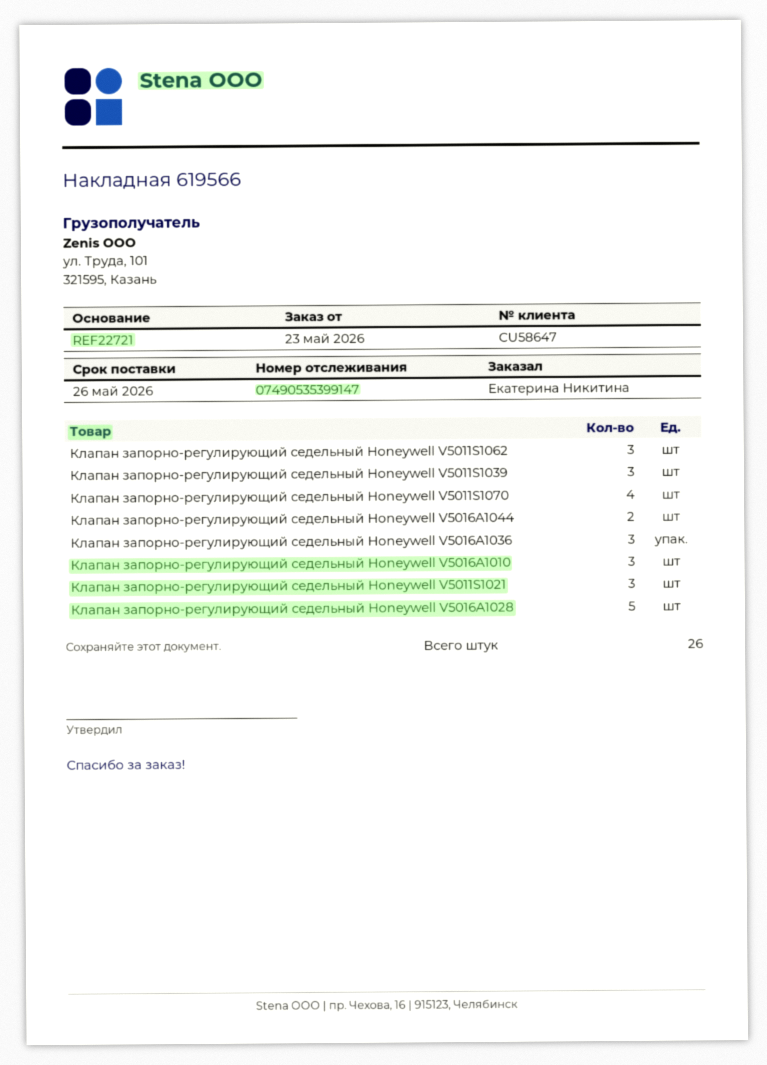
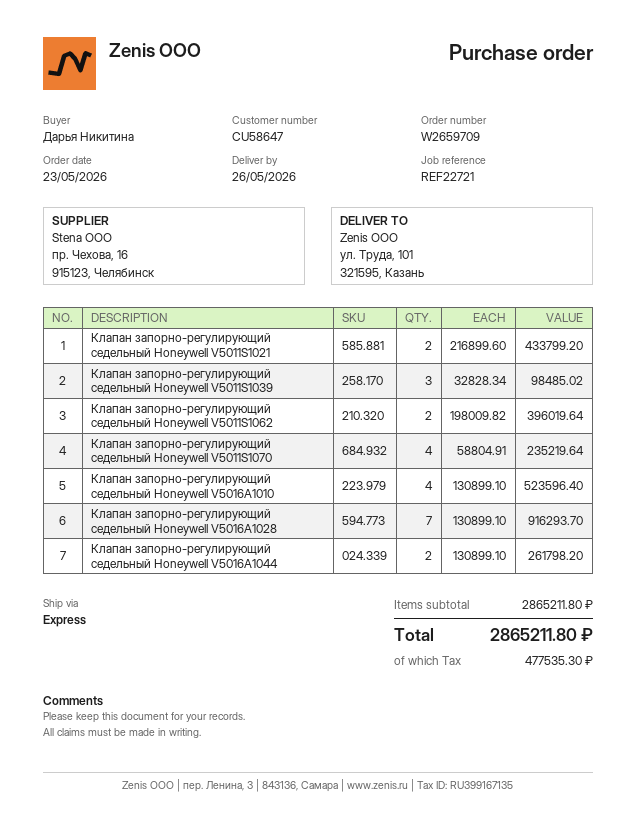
ordered by: Екатерина Никитина -> Дарья Никитина
Клапан запорно-регулирующий седельный Honeywell V5011S1062: 3 -> 2
Клапан запорно-регулирующий седельный Honeywell V5016A1036: 3 -> none
Клапан запорно-регулирующий седельный Honeywell V5016A1010: 3 -> 4
Клапан запорно-регулирующий седельный Honeywell V5011S1021: 3 -> 2
Клапан запорно-регулирующий седельный Honeywell V5016A1028: 5 -> 7

